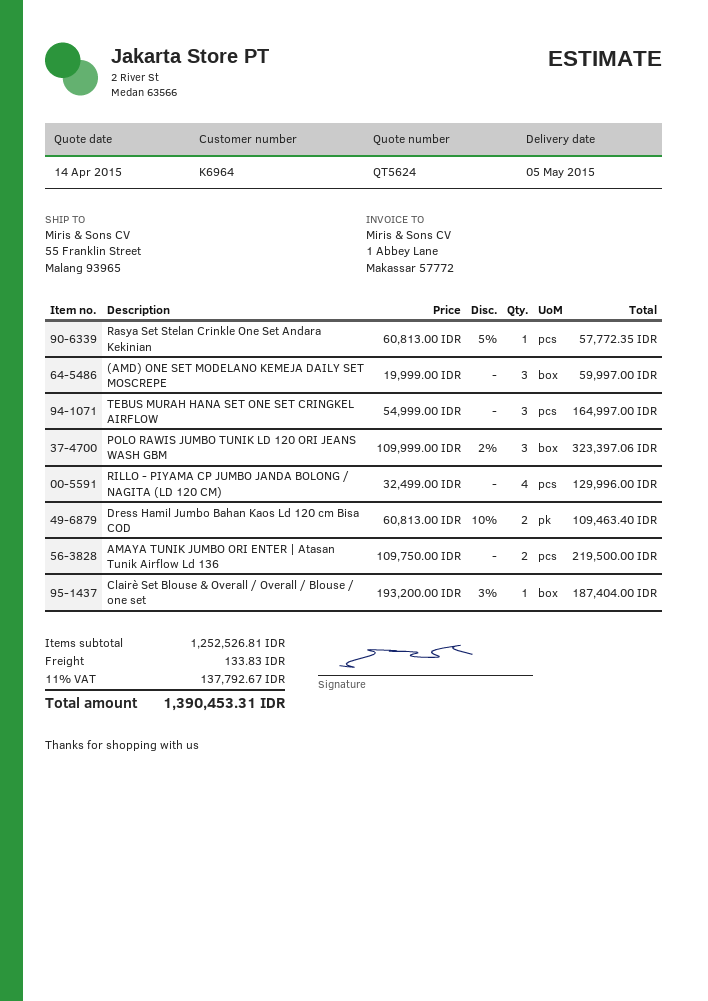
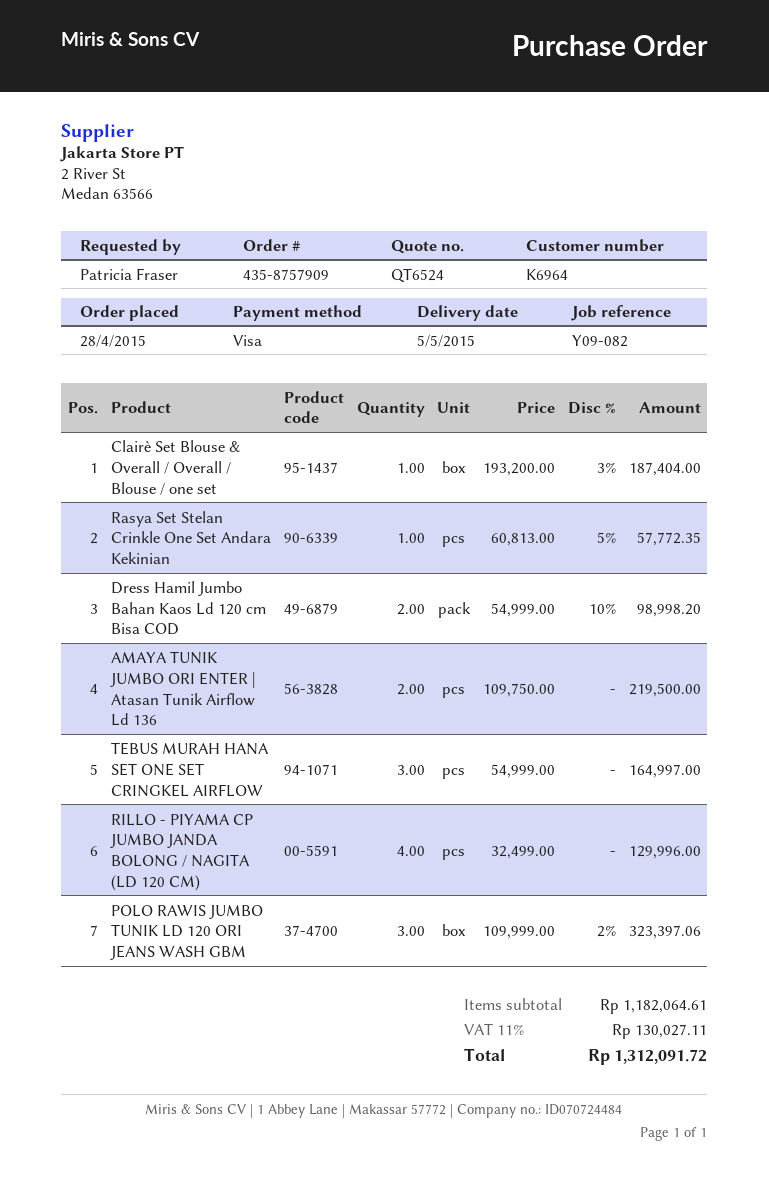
quote number: QT5624 -> QT6524
(AMD) ONE SET MODELANO KEMEJA DAILY SET MOSCREPE: 3 x 19999.00 = 59997.00 -> none
Dress Hamil Jumbo Bahan Kaos Ld 120 cm Bisa COD: 2 x 60813.00 - 10% = 109463.40 -> 2 x 54999.00 - 10% = 98998.20
subtotal: 1252526.81 -> 1182064.61
shipping: 133.83 -> none
tax: 11% = 137792.67 -> 11% = 130027.11
total: 1390453.31 -> 1312091.72

